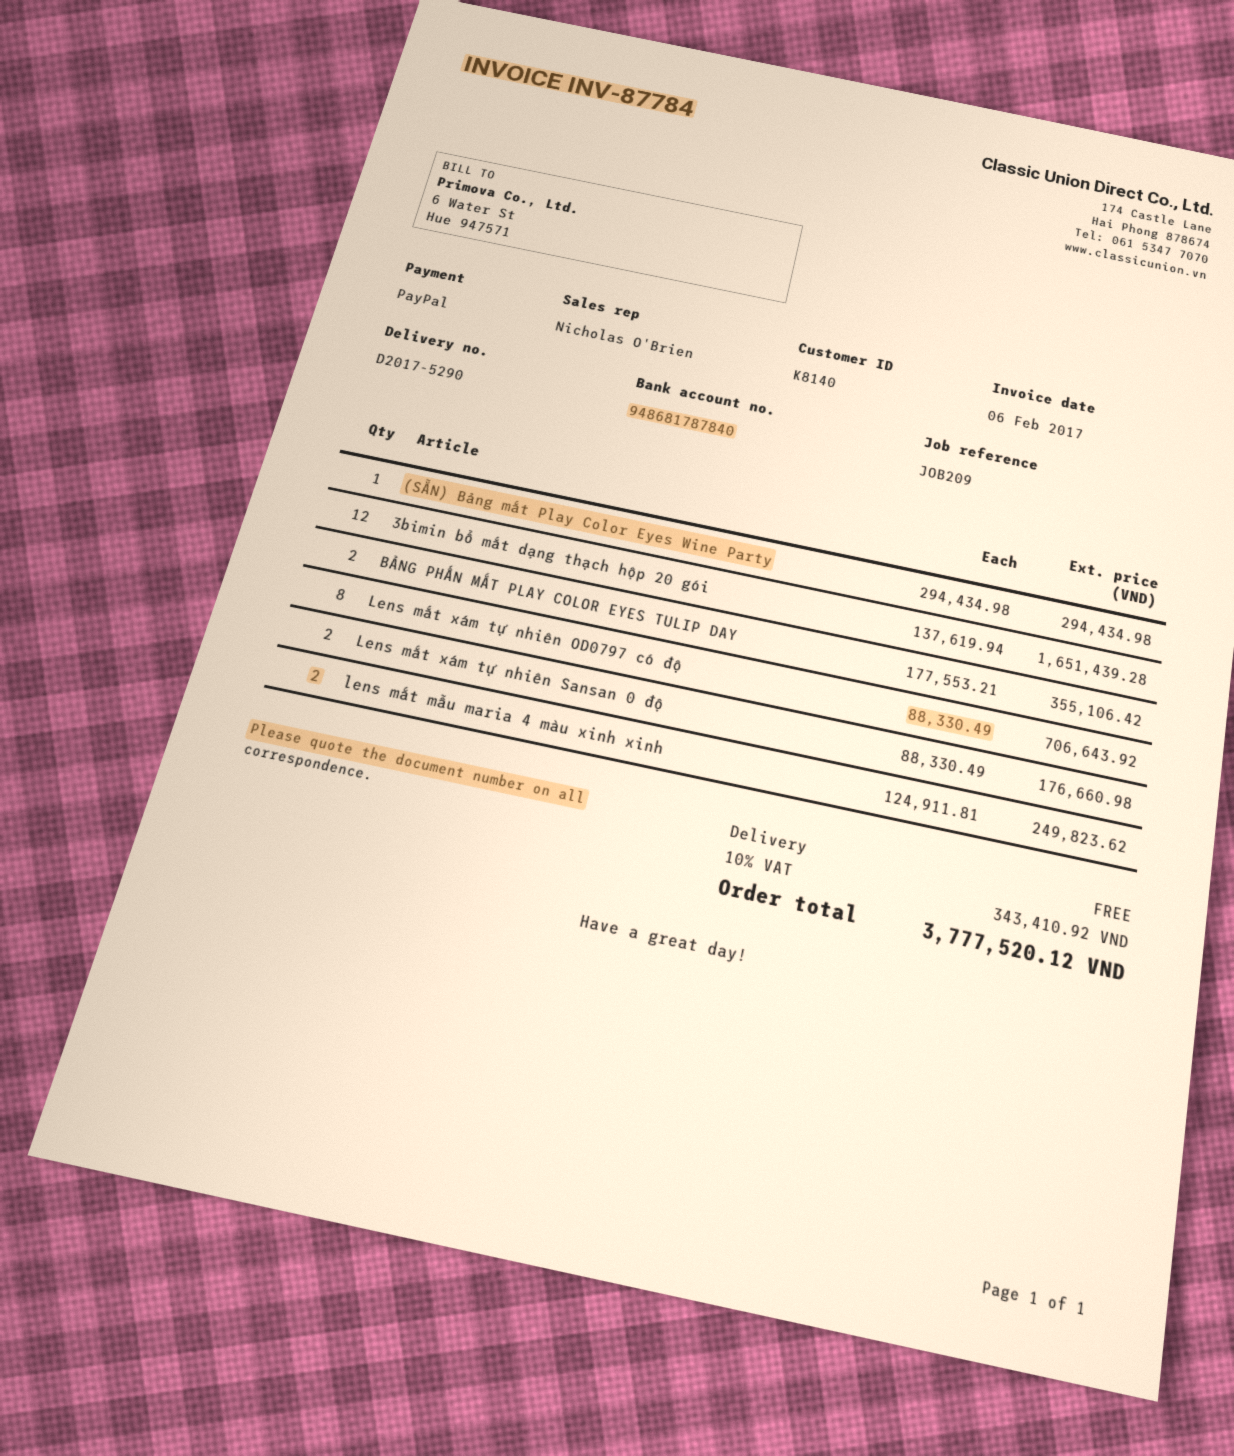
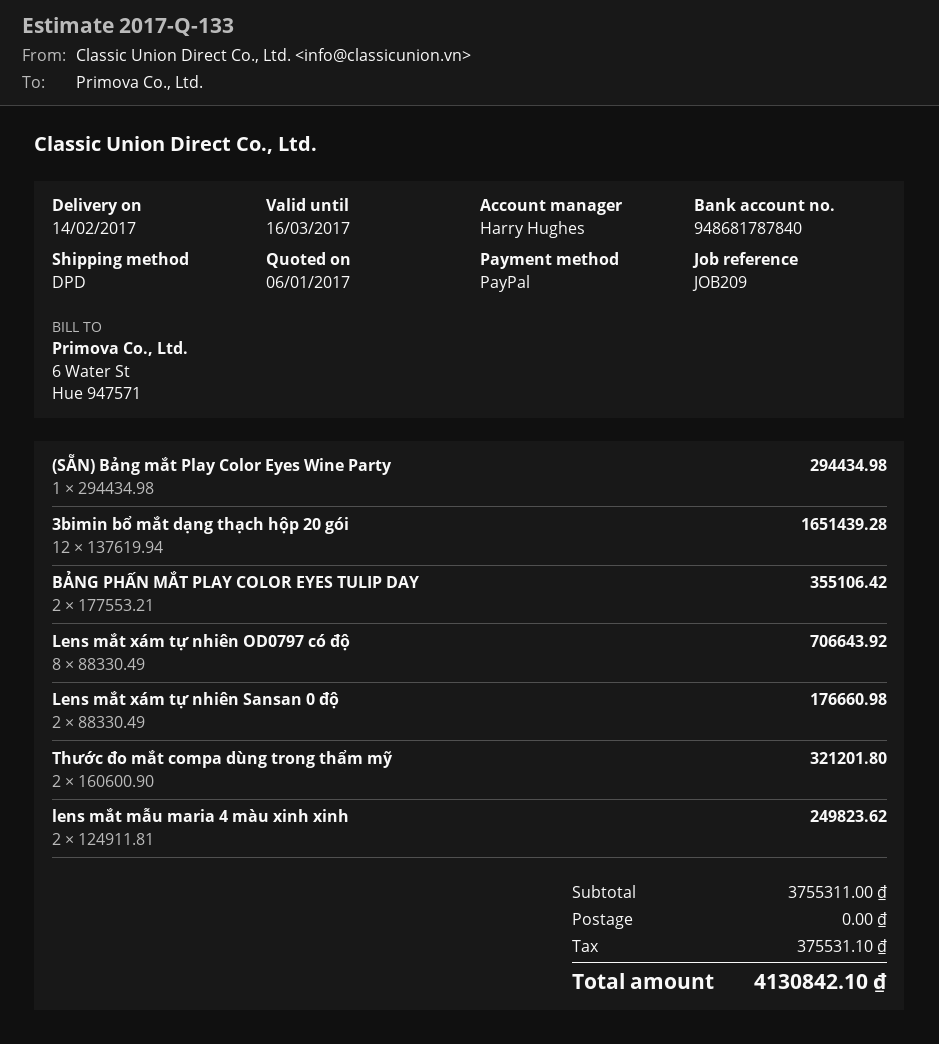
sales rep: Nicholas O'Brien -> Harry Hughes
Thước đo mắt compa dùng trong thẩm mỹ: none -> 2 x 160600.90 = 321201.80
tax: 343410.92 -> 375531.10
total: 3777520.12 -> 4130842.10

